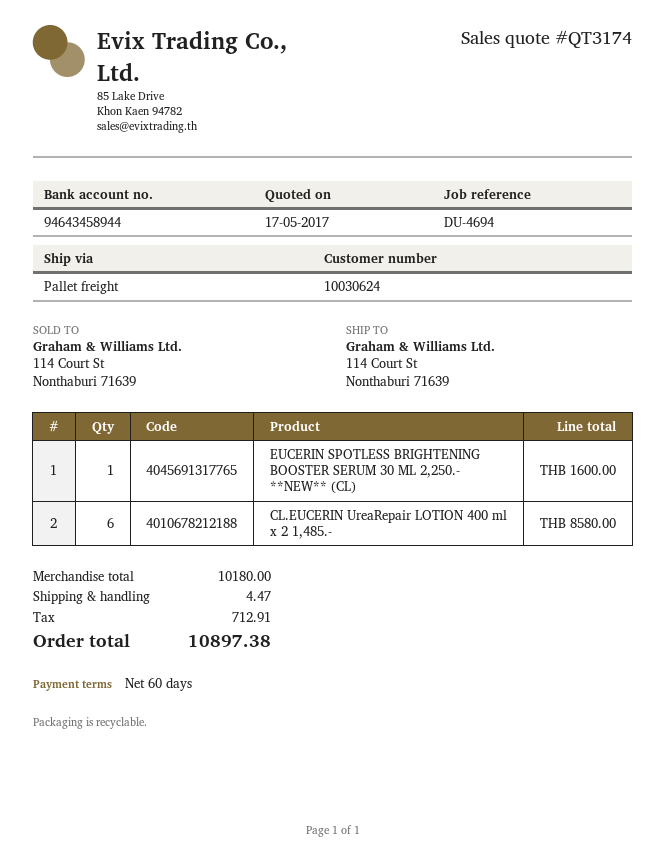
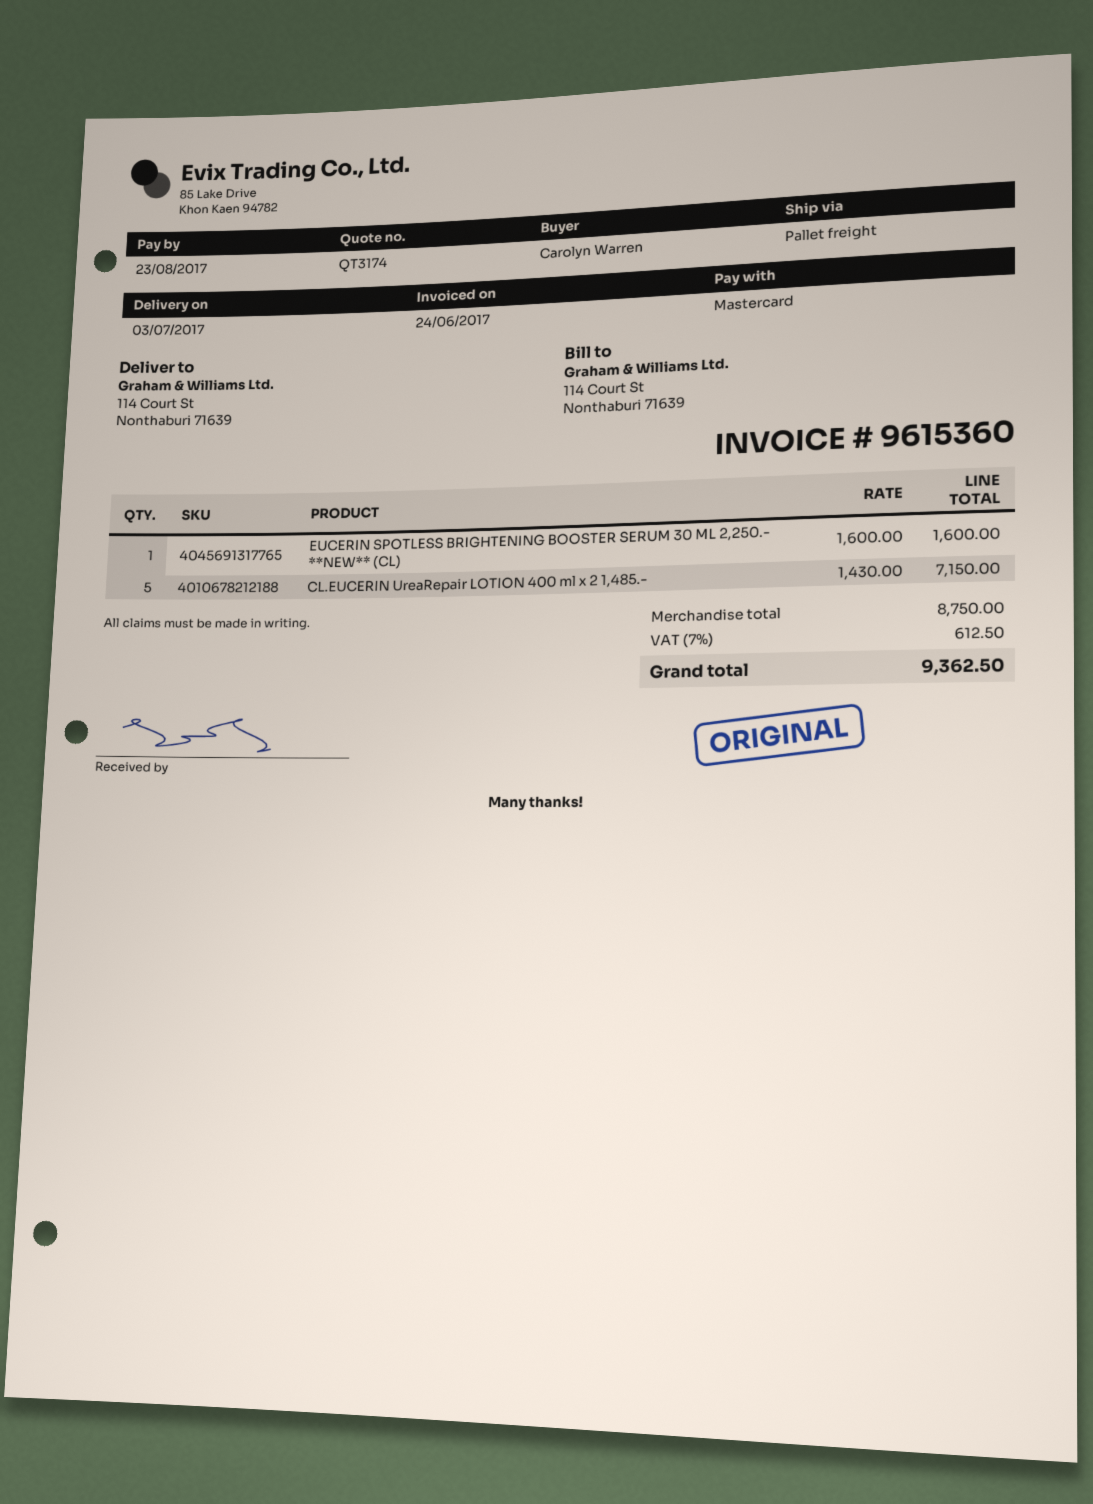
CL.EUCERIN UreaRepair LOTION 400 ml x 2 1,485.-: 6 for 8580.00 -> 5 for 7150.00
subtotal: 10180.00 -> 8750.00
shipping: 4.47 -> none
tax: 712.91 -> 612.50
total: 10897.38 -> 9362.50

